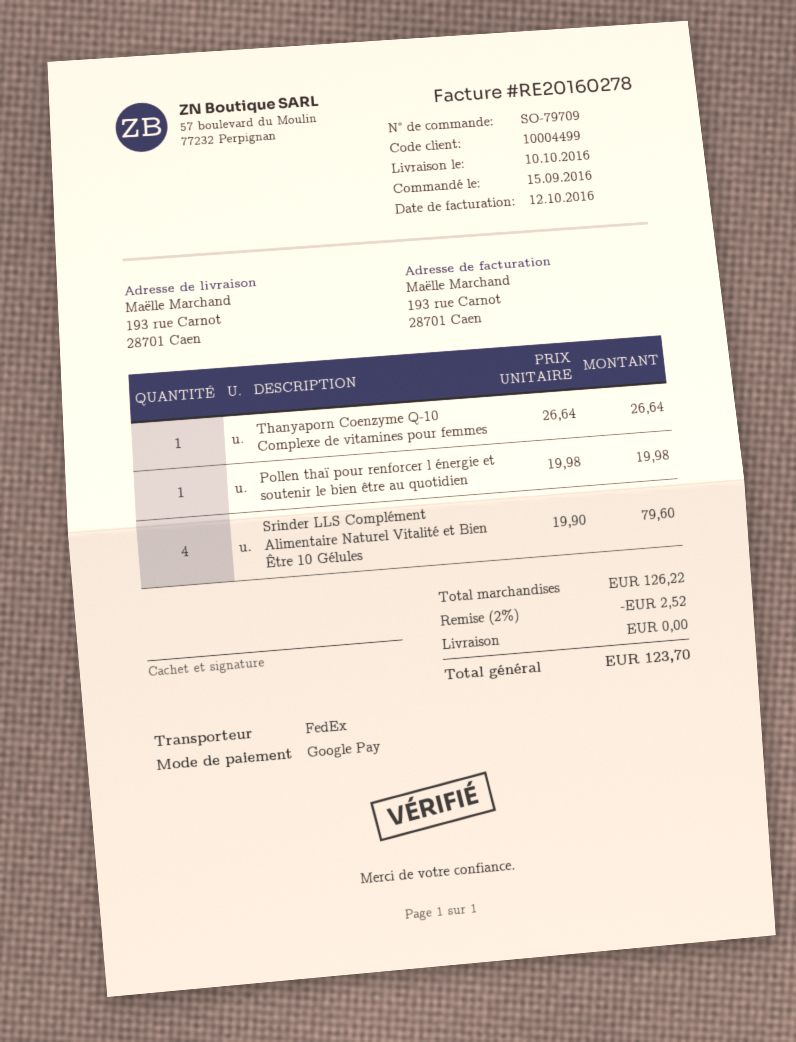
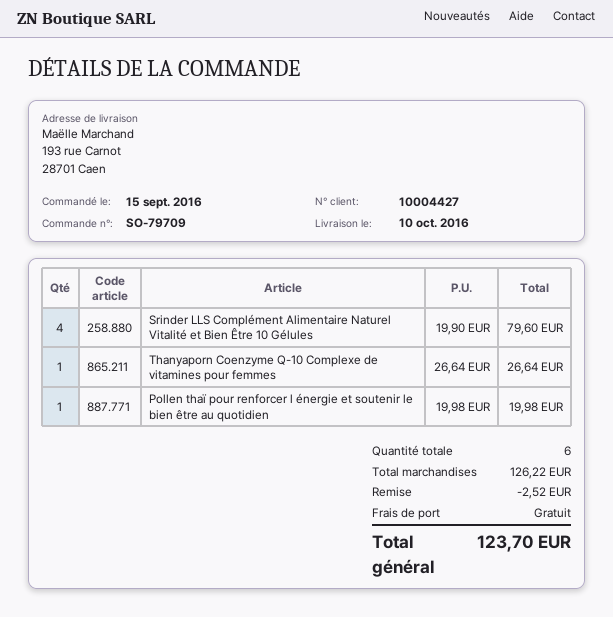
customer number: 10004499 -> 10004427

